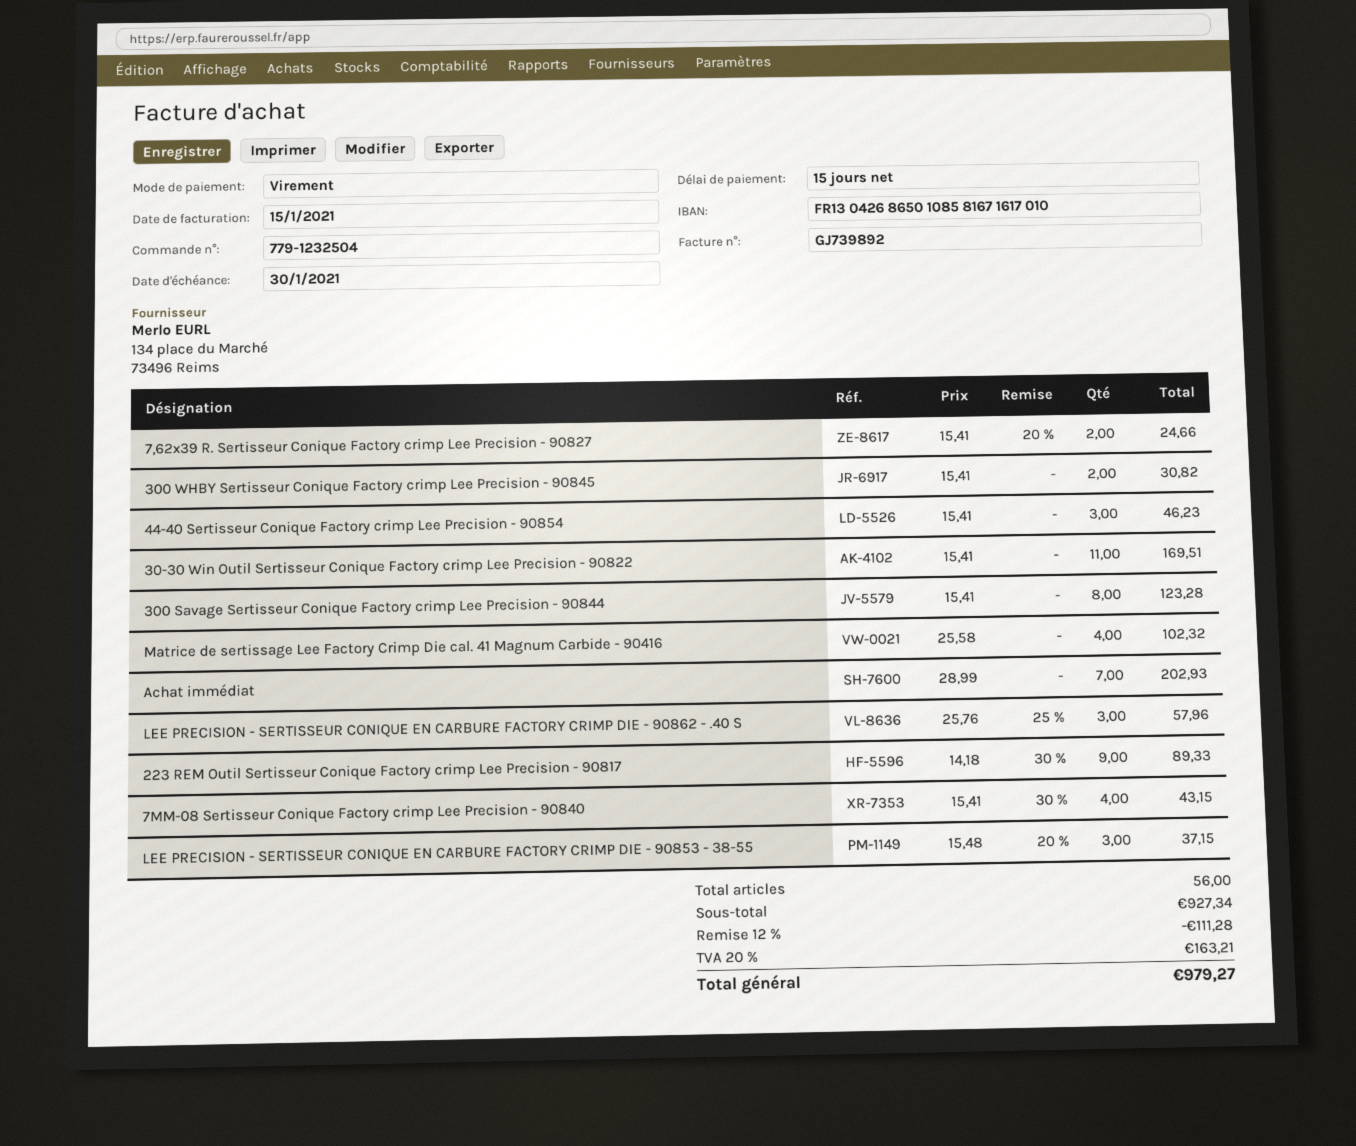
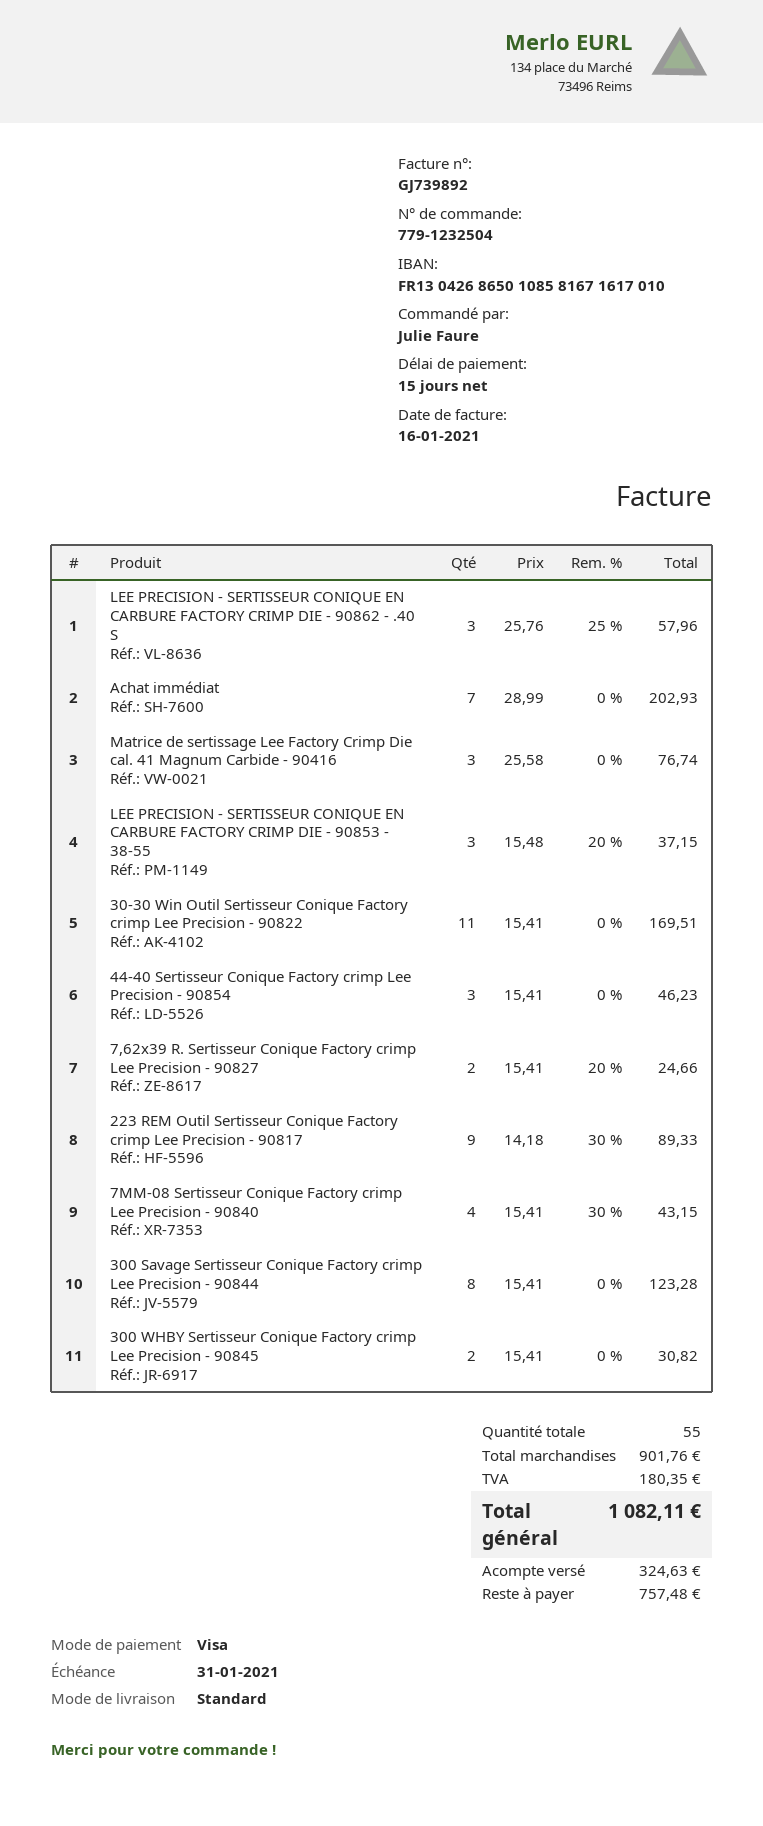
invoice date: 2021-01-15 -> 2021-01-16
due date: 2021-01-30 -> 2021-01-31
payment method: bank transfer -> Visa
Matrice de sertissage Lee Factory Crimp Die cal. 41 Magnum Carbide - 90416: 4 x 25.58 = 102.32 -> 3 x 25.58 = 76.74
total quantity: 56 -> 55
subtotal: 927.34 -> 901.76
discount: 12% = 111.28 -> none
tax: 163.21 -> 180.35
total: 979.27 -> 1082.11

